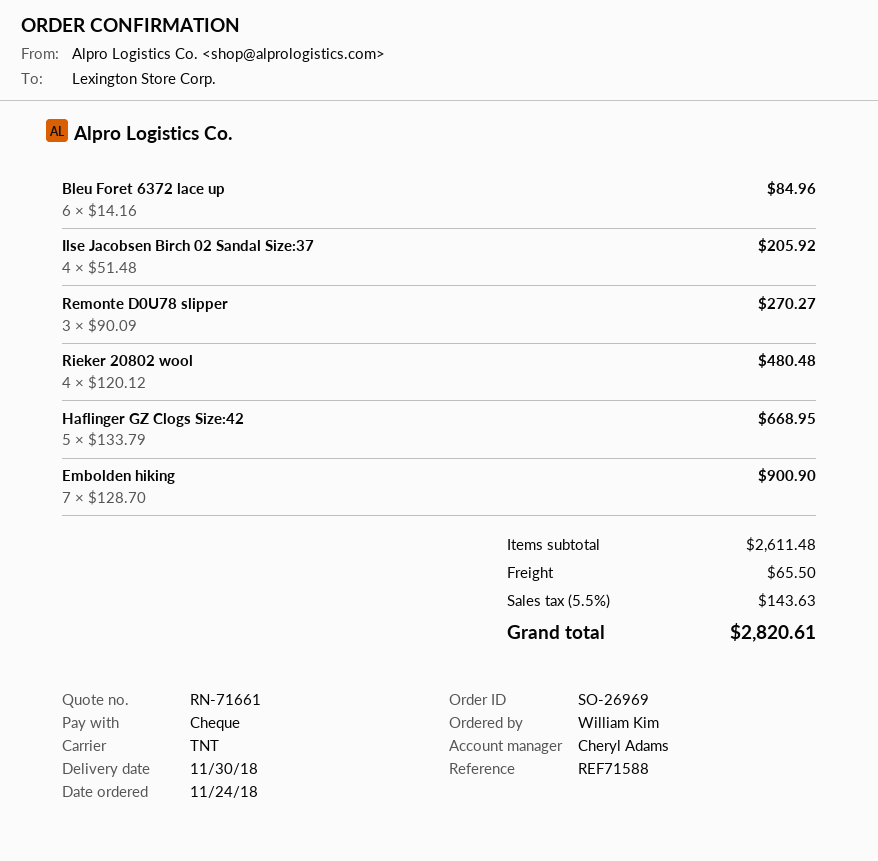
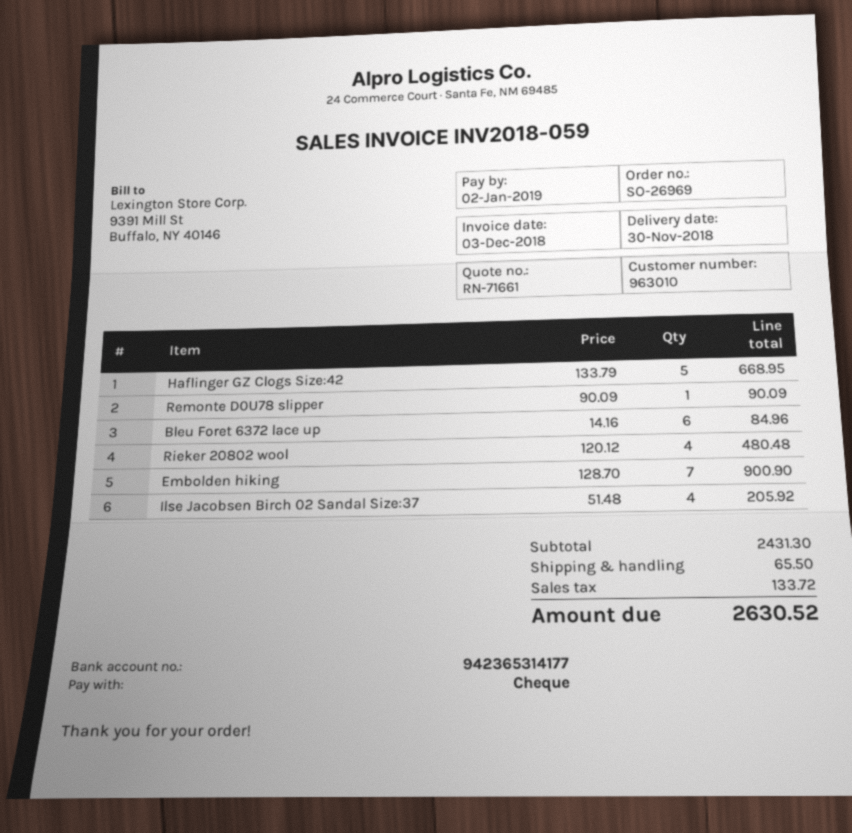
Remonte D0U78 slipper: 3 x 90.09 = 270.27 -> 1 x 90.09 = 90.09
subtotal: 2611.48 -> 2431.30
tax: 143.63 -> 133.72
total: 2820.61 -> 2630.52

